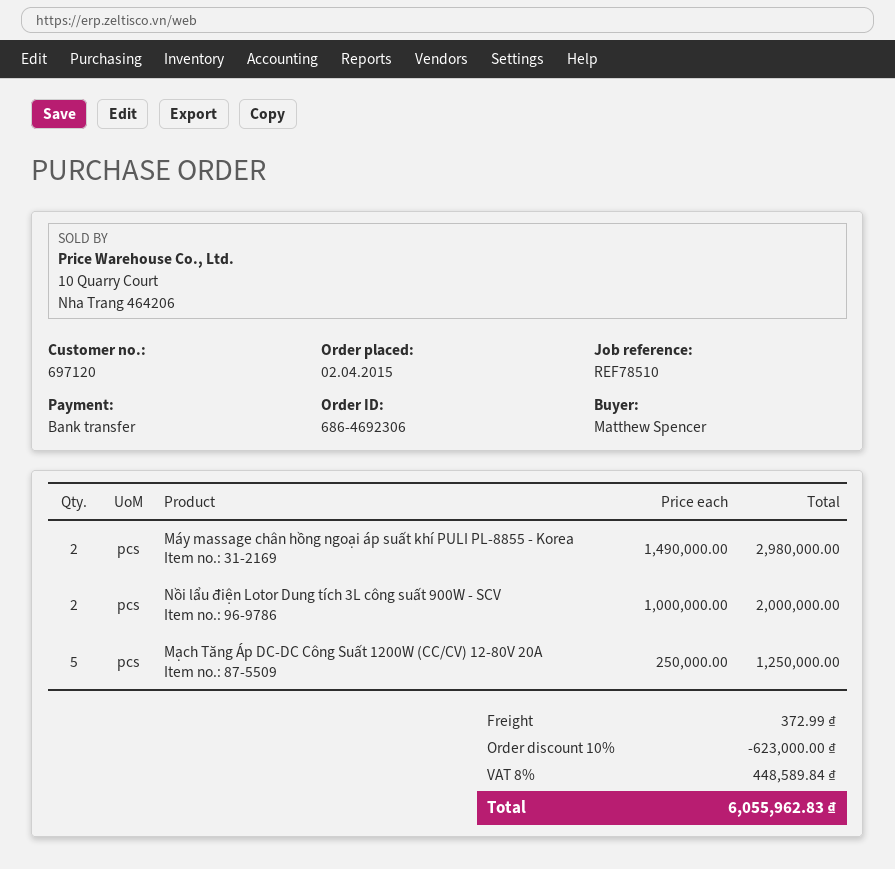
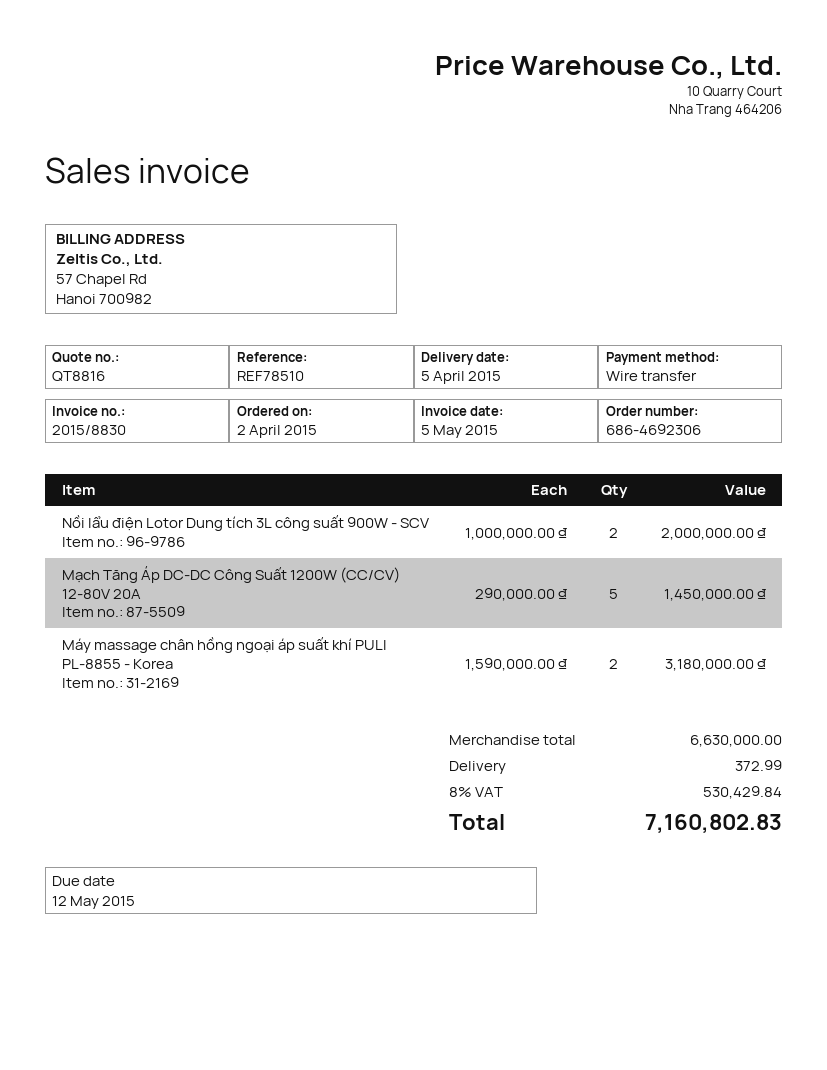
Máy massage chân hồng ngoại áp suất khí PULI PL-8855 - Korea: 2 x 1490000.00 = 2980000.00 -> 2 x 1590000.00 = 3180000.00
Mạch Tăng Áp DC-DC Công Suất 1200W (CC/CV) 12-80V 20A: 5 x 250000.00 = 1250000.00 -> 5 x 290000.00 = 1450000.00
discount: 10% = 623000.00 -> none
tax: 8% = 448589.84 -> 8% = 530429.84
total: 6055962.83 -> 7160802.83

